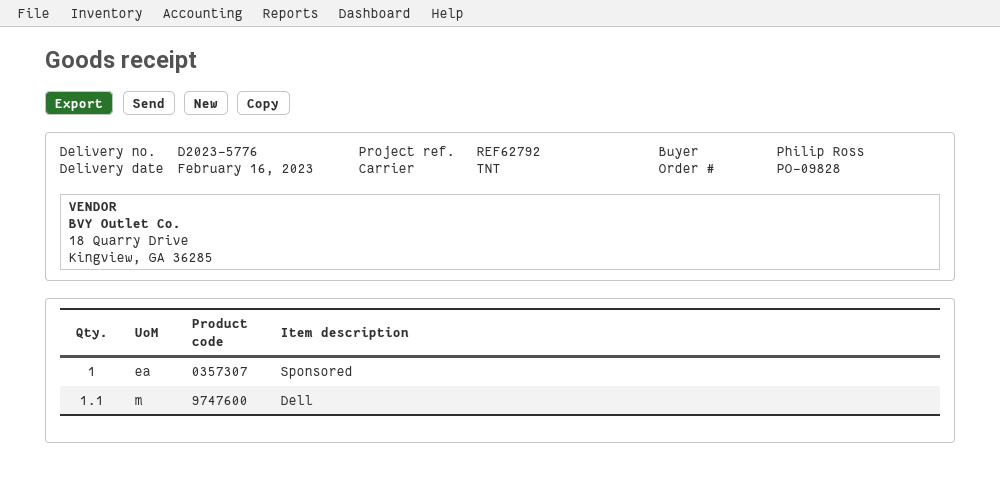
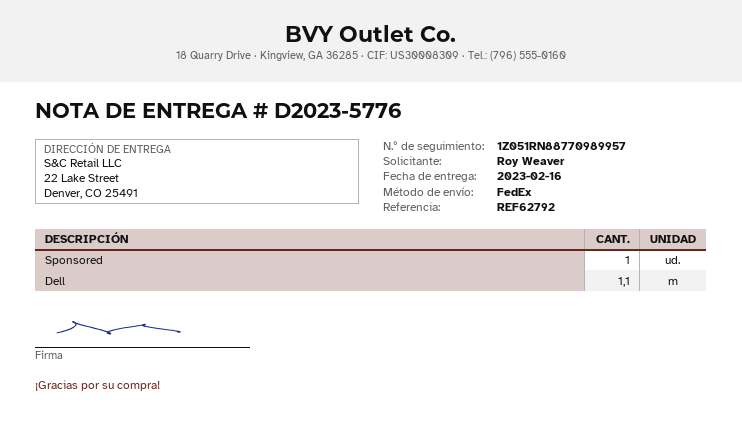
ordered by: Philip Ross -> Roy Weaver
shipping method: TNT -> FedEx

